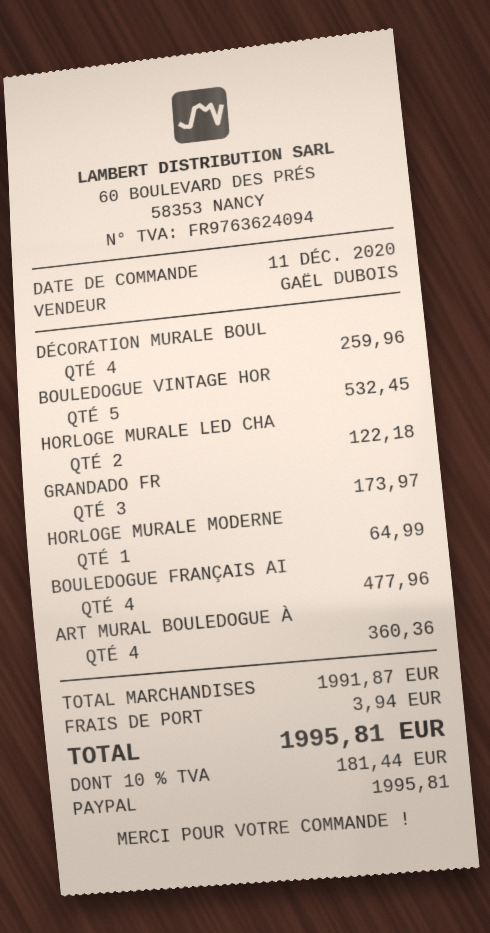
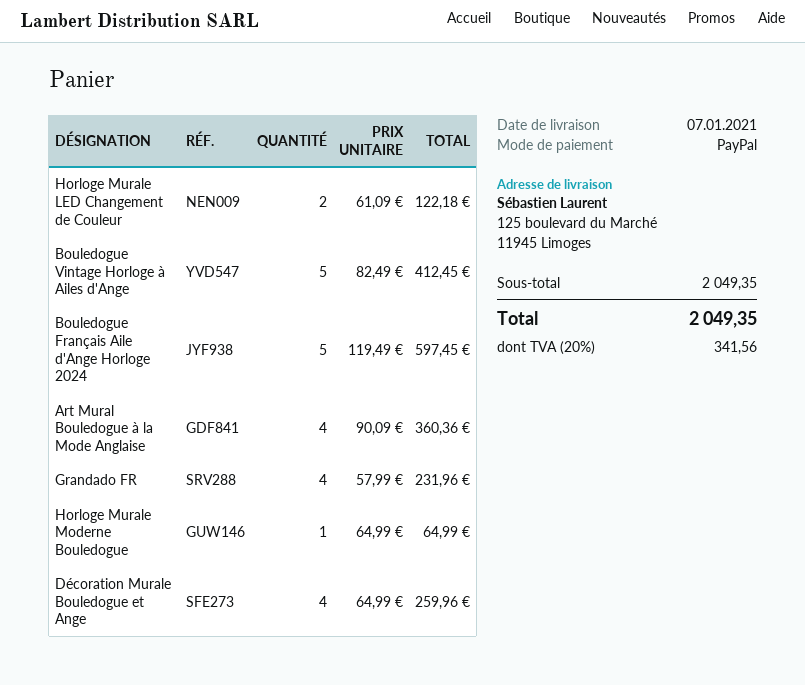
BOULEDOGUE VINTAGE HOR: 5 for 532.45 -> 5 for 412.45
GRANDADO FR: 3 for 173.97 -> 4 for 231.96
BOULEDOGUE FRANÇAIS AI: 4 for 477.96 -> 5 for 597.45
subtotal: 1991.87 -> 2049.35
shipping: 3.94 -> none
tax: 10% = 181.44 -> 20% = 341.56
total: 1995.81 -> 2049.35

